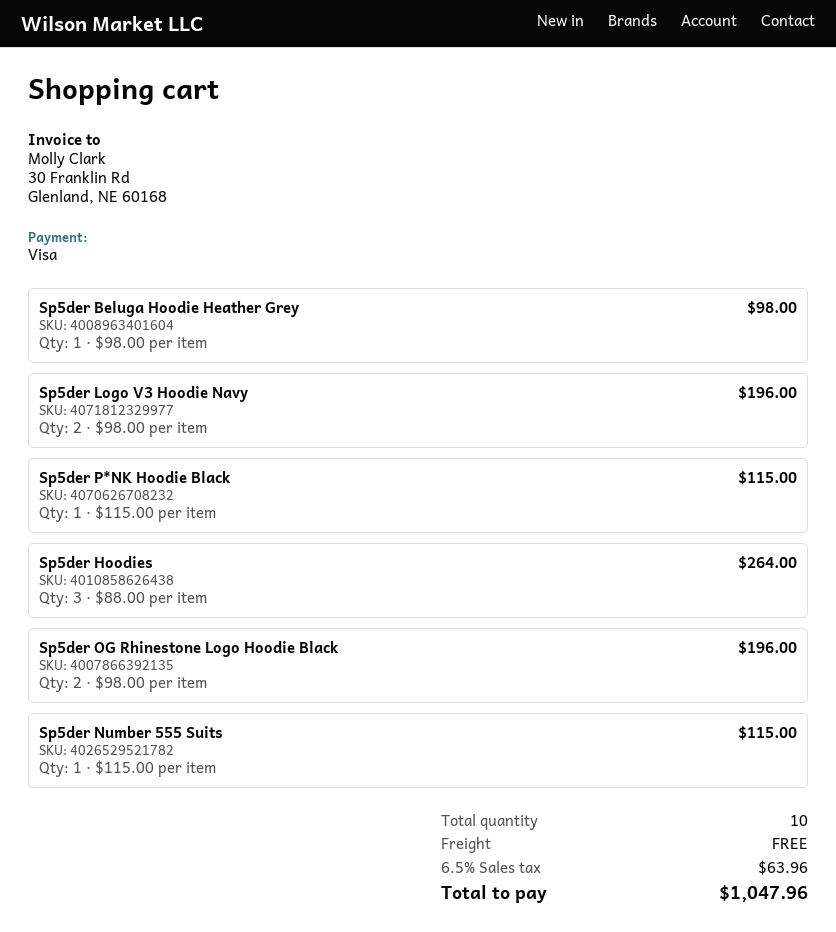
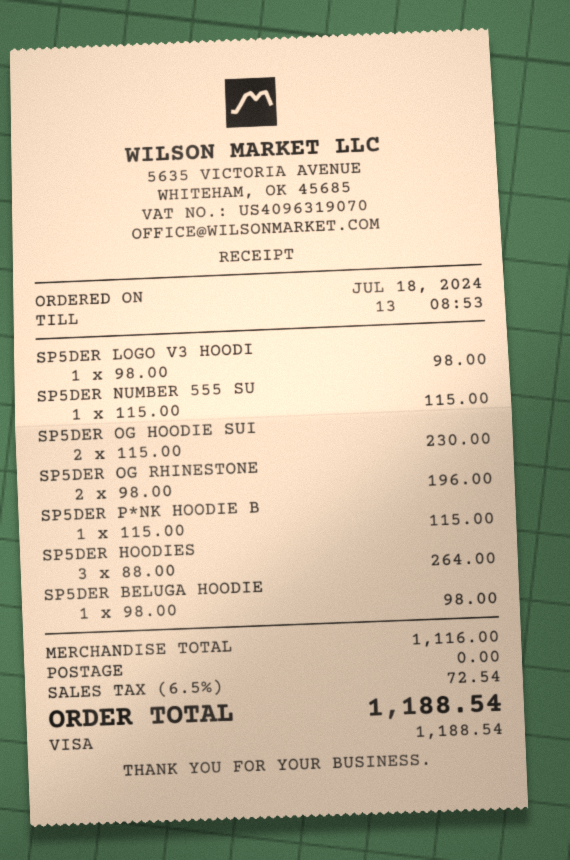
Sp5der Logo V3 Hoodie Navy: 2 x 98.00 = 196.00 -> 1 x 98.00 = 98.00
SP5DER OG HOODIE SUI: none -> 2 x 115.00 = 230.00
tax: 6.5% = 63.96 -> 6.5% = 72.54
total: 1047.96 -> 1188.54

